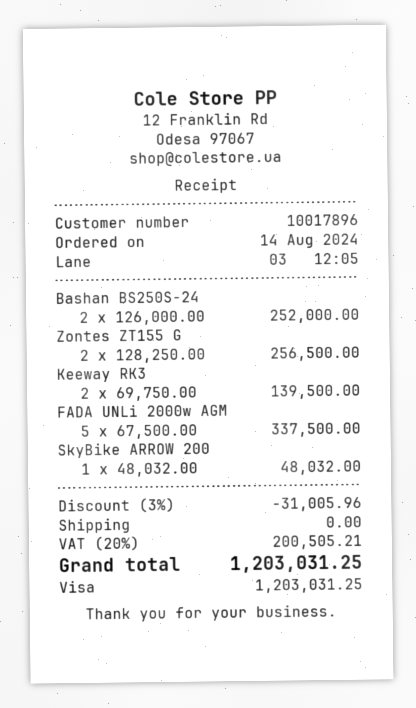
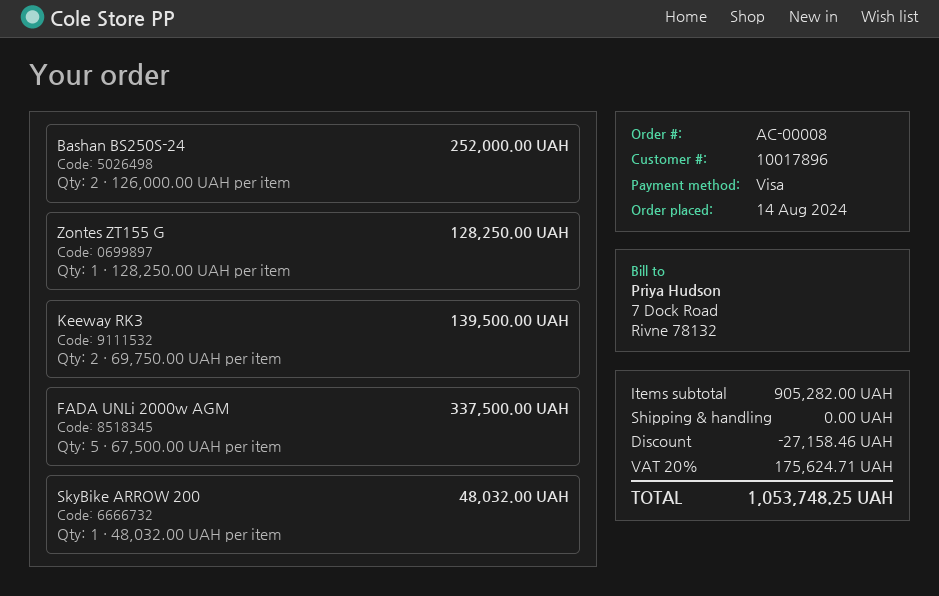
Zontes ZT155 G: 2 x 128250.00 = 256500.00 -> 1 x 128250.00 = 128250.00
discount: 31005.96 -> 27158.46
tax: 20% = 200505.21 -> 20% = 175624.71
total: 1203031.25 -> 1053748.25

